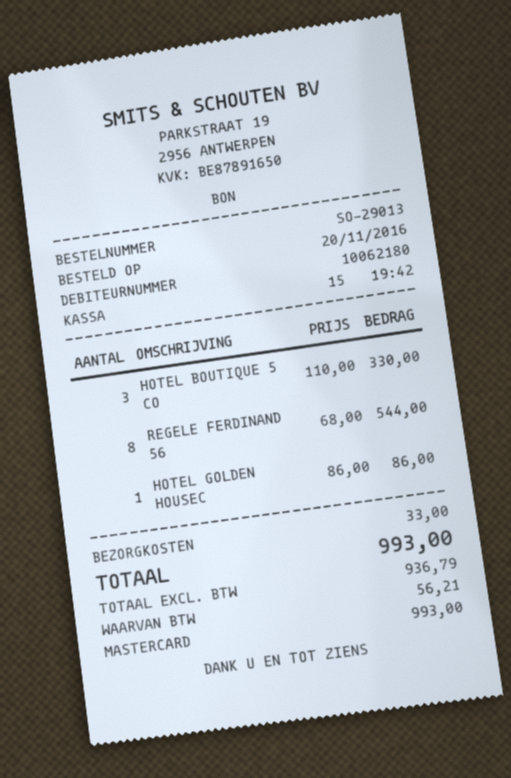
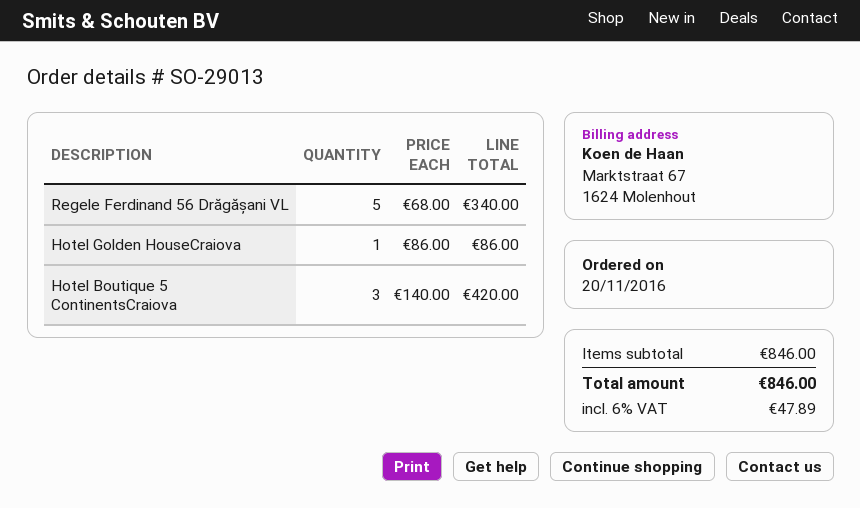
HOTEL BOUTIQUE 5 CO: 3 x 110.00 = 330.00 -> 3 x 140.00 = 420.00
REGELE FERDINAND 56: 8 x 68.00 = 544.00 -> 5 x 68.00 = 340.00
shipping: 33.00 -> none
tax: 56.21 -> 47.89
total: 993.00 -> 846.00

